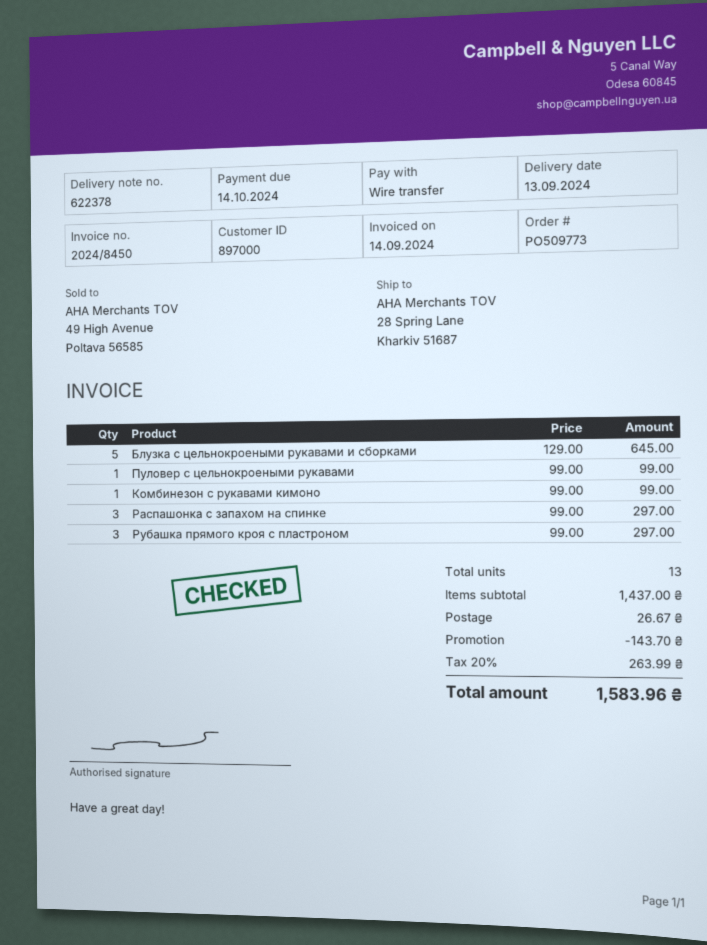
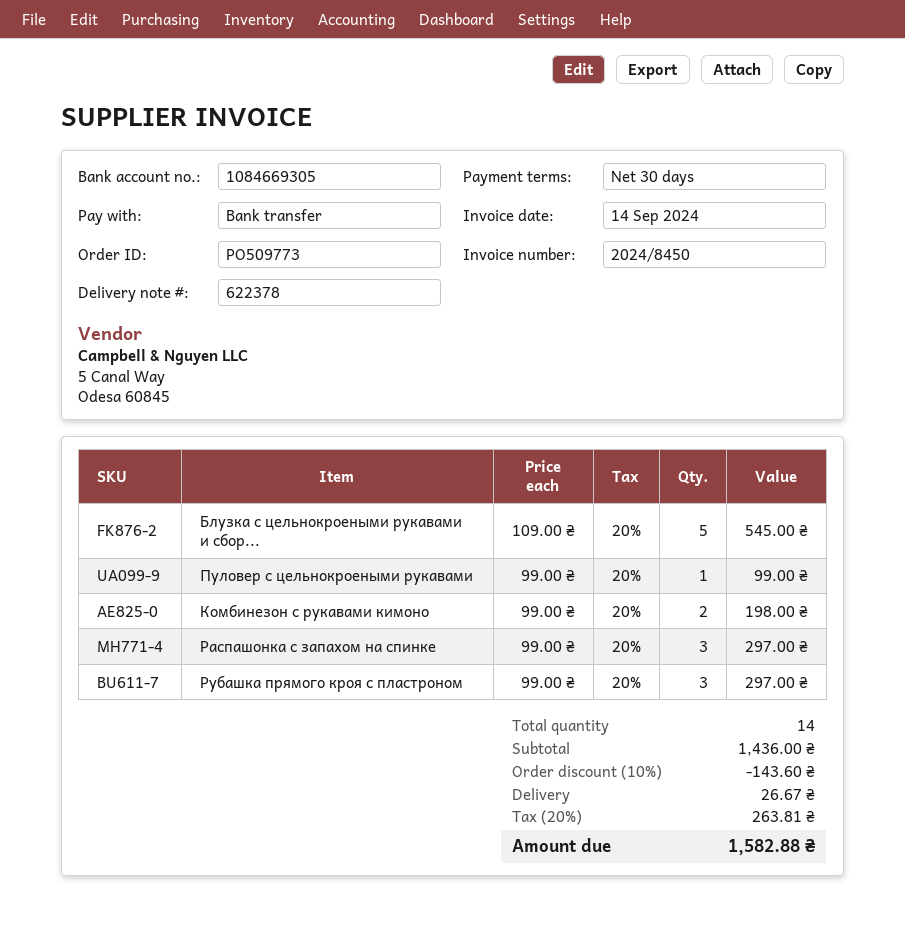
Блузка с цельнокроеными рукавами и сборками: 5 x 129.00 = 645.00 -> 5 x 109.00 = 545.00
Комбинезон с рукавами кимоно: 1 x 99.00 = 99.00 -> 2 x 99.00 = 198.00
total quantity: 13 -> 14
subtotal: 1437.00 -> 1436.00
discount: 143.70 -> 143.60
tax: 20% = 263.99 -> 20% = 263.81
total: 1583.96 -> 1582.88

